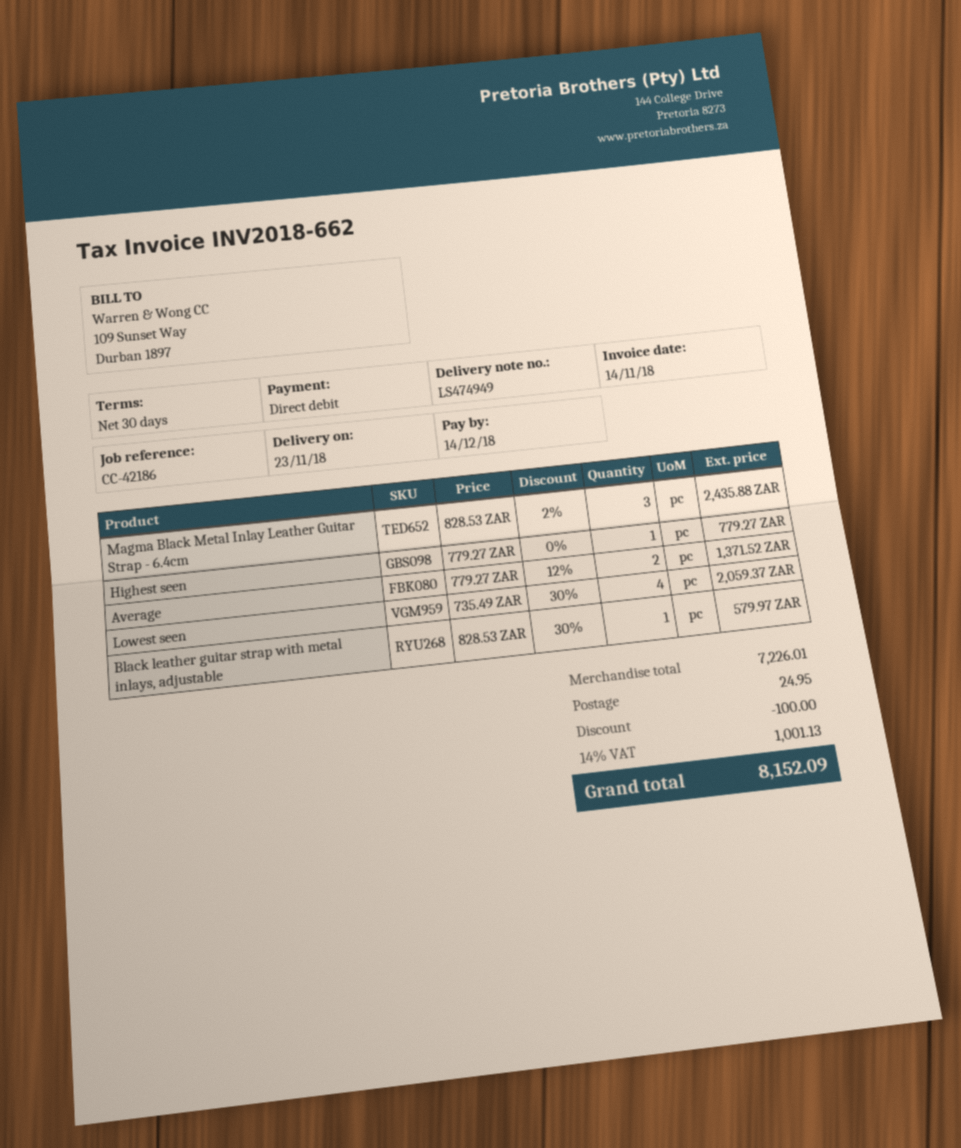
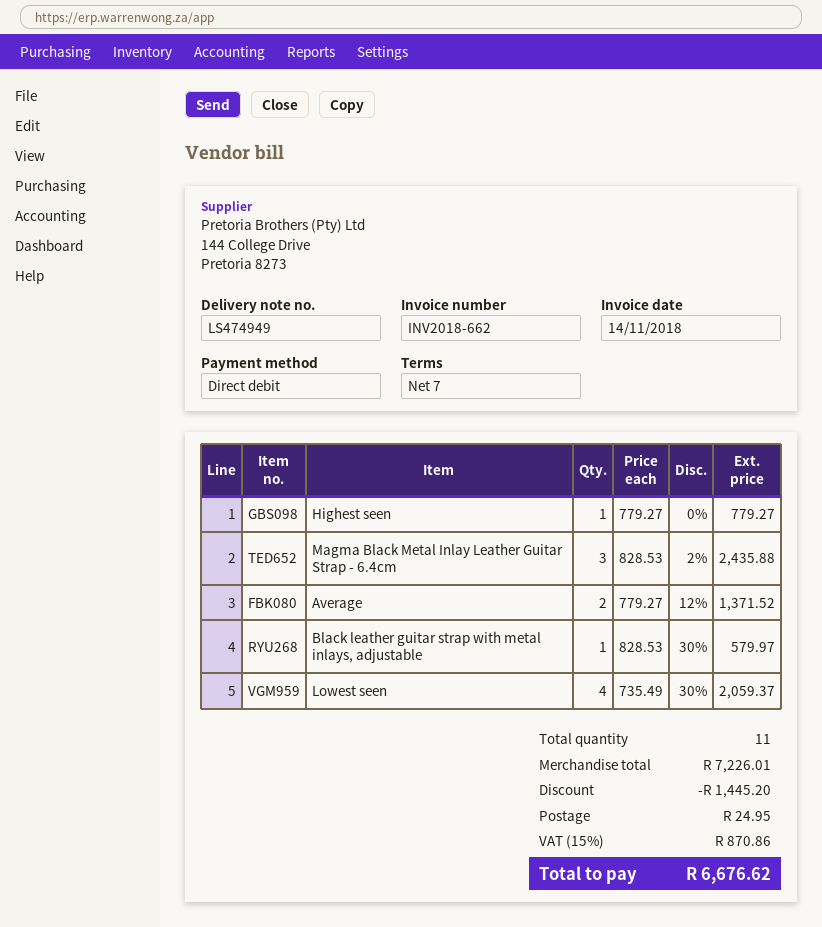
payment terms: 30 days -> 7 days
discount: 100.00 -> 1445.20
tax: 14% = 1001.13 -> 15% = 870.86
total: 8152.09 -> 6676.62

